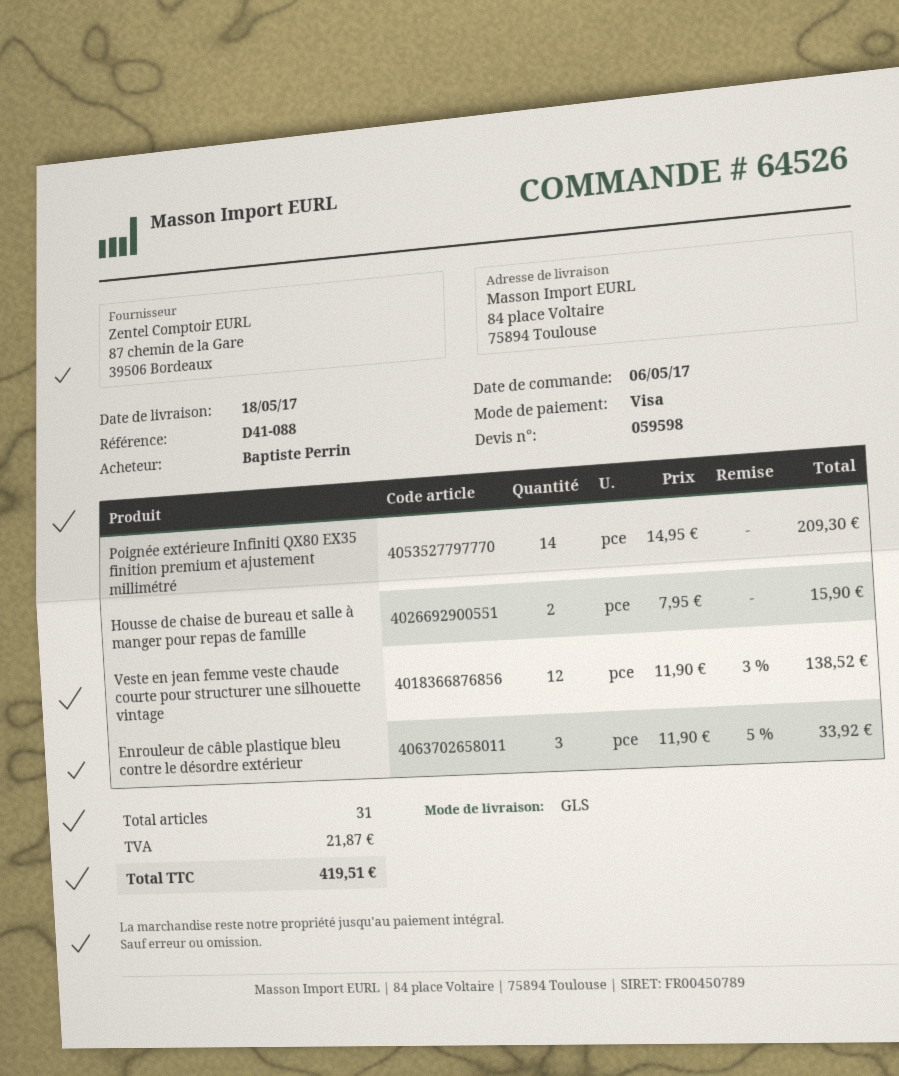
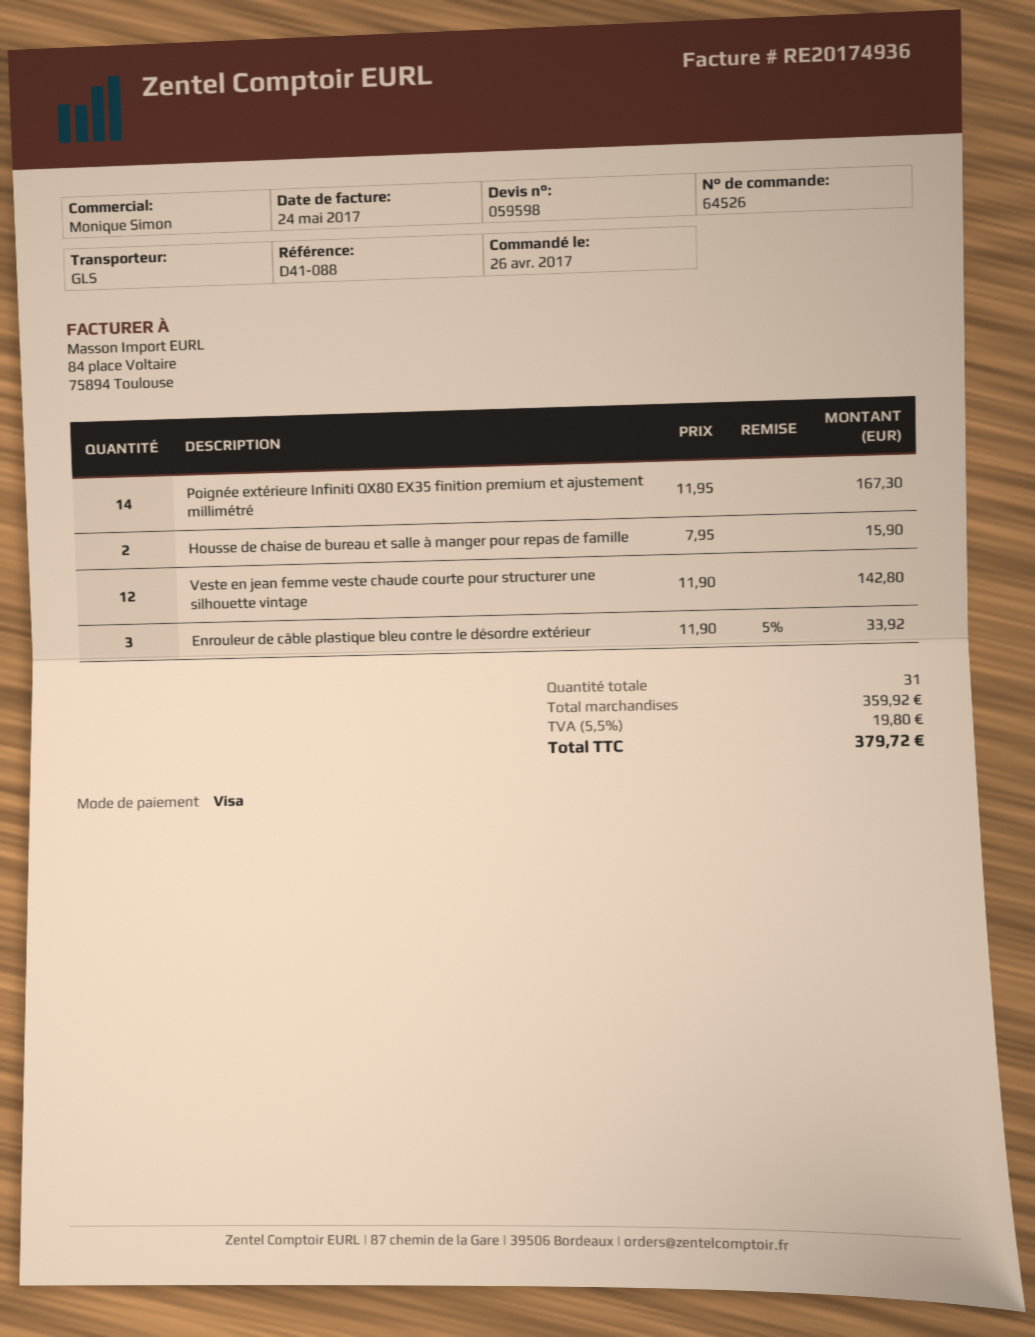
order date: 2017-05-06 -> 2017-04-26
Poignée extérieure Infiniti QX80 EX35 finition premium et ajustement millimétré: 14 x 14.95 = 209.30 -> 14 x 11.95 = 167.30
Veste en jean femme veste chaude courte pour structurer une silhouette vintage: 12 x 11.90 - 3% = 138.52 -> 12 x 11.90 = 142.80
tax: 21.87 -> 19.80
total: 419.51 -> 379.72

